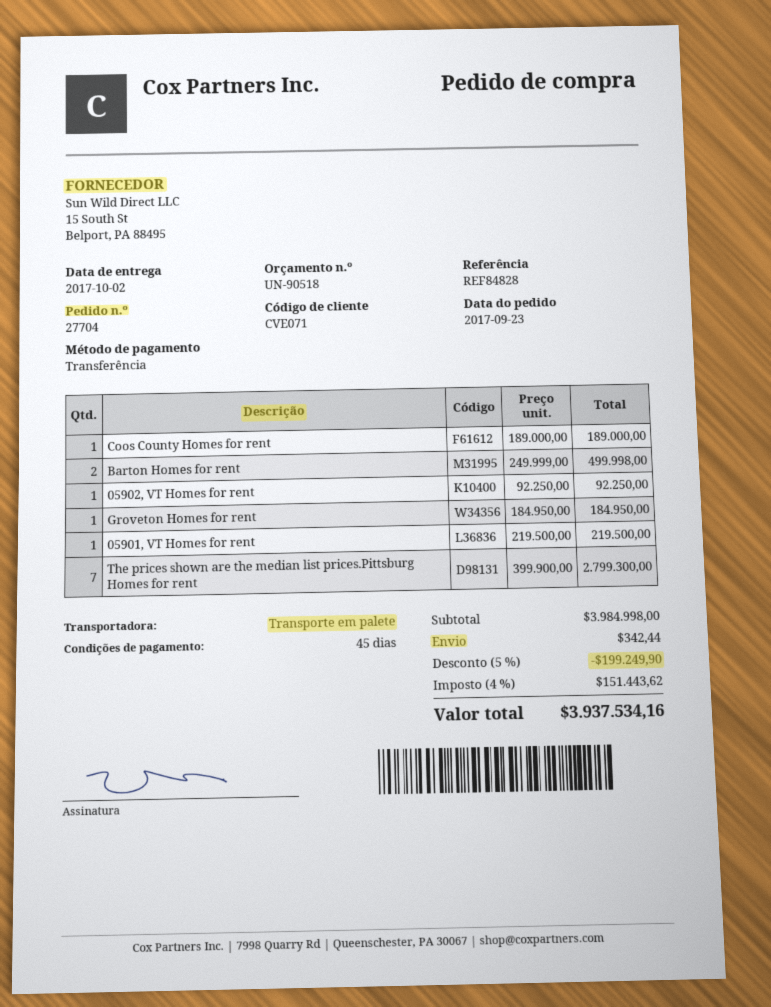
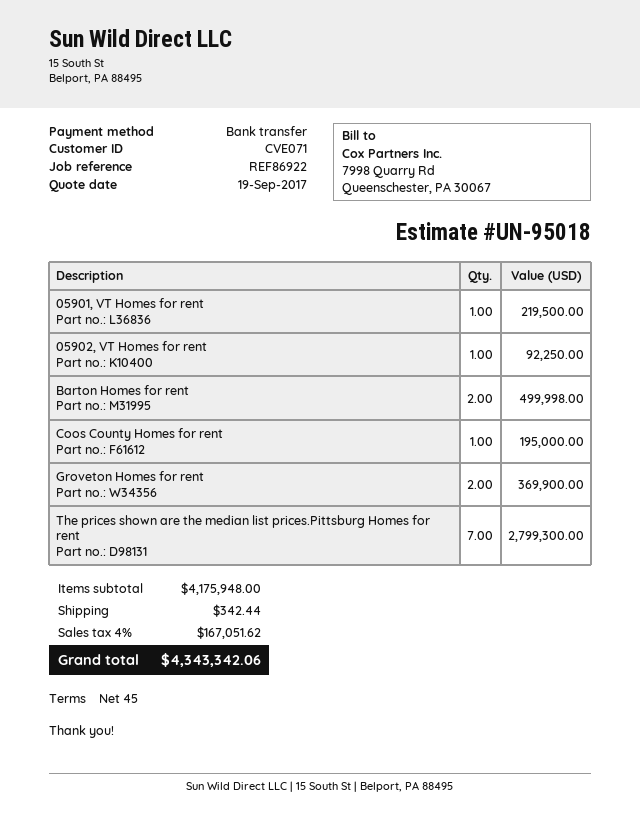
quote number: UN-90518 -> UN-95018
reference: REF84828 -> REF86922
Coos County Homes for rent: 1 for 189000.00 -> 1 for 195000.00
Groveton Homes for rent: 1 for 184950.00 -> 2 for 369900.00
subtotal: 3984998.00 -> 4175948.00
discount: 5% = 199249.90 -> none
tax: 4% = 151443.62 -> 4% = 167051.62
total: 3937534.16 -> 4343342.06

